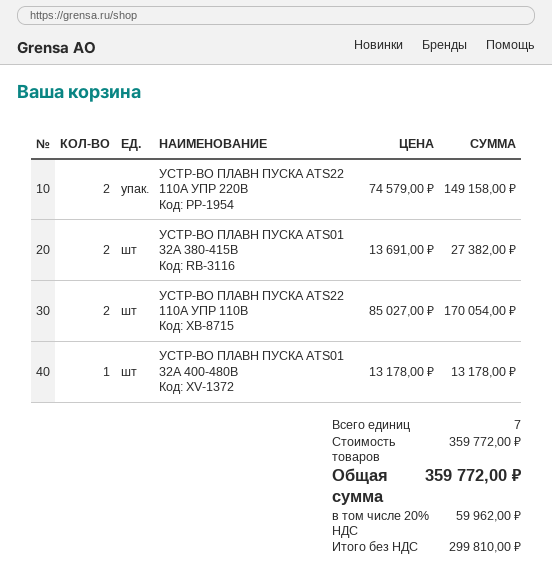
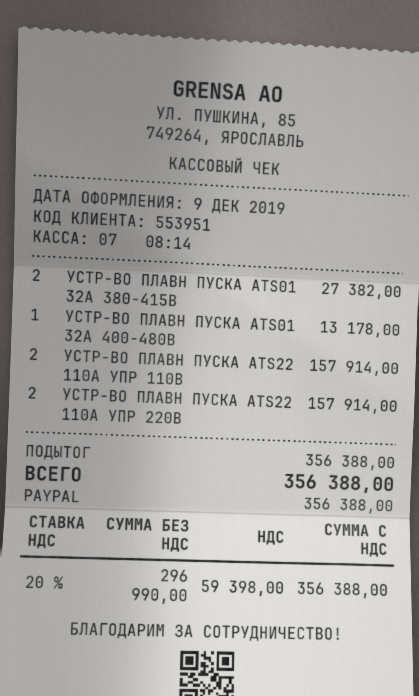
УСТР-ВО ПЛАВН ПУСКА ATS22 110A УПР 220В: 2 for 149158.00 -> 2 for 157914.00
УСТР-ВО ПЛАВН ПУСКА ATS22 110A УПР 110В: 2 for 170054.00 -> 2 for 157914.00
subtotal: 359772.00 -> 356388.00
net: 299810.00 -> 296990.00
tax: 20% = 59962.00 -> 20% = 59398.00
total: 359772.00 -> 356388.00

